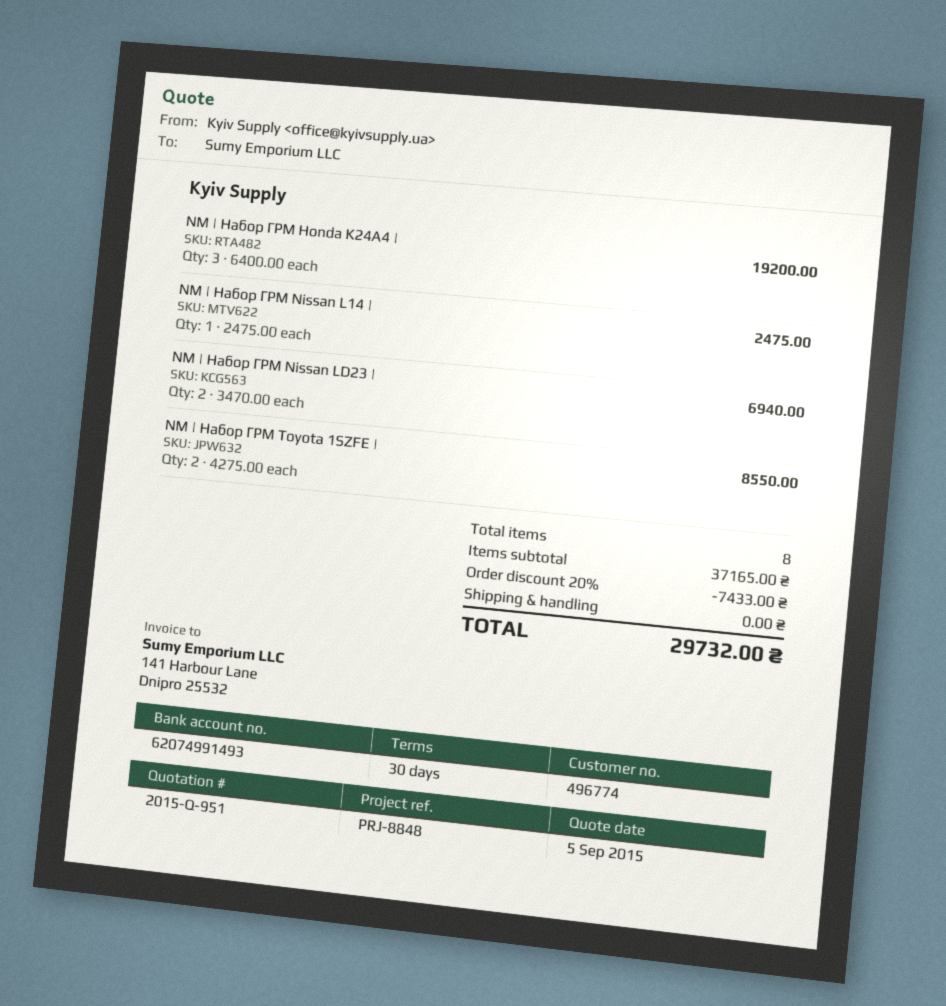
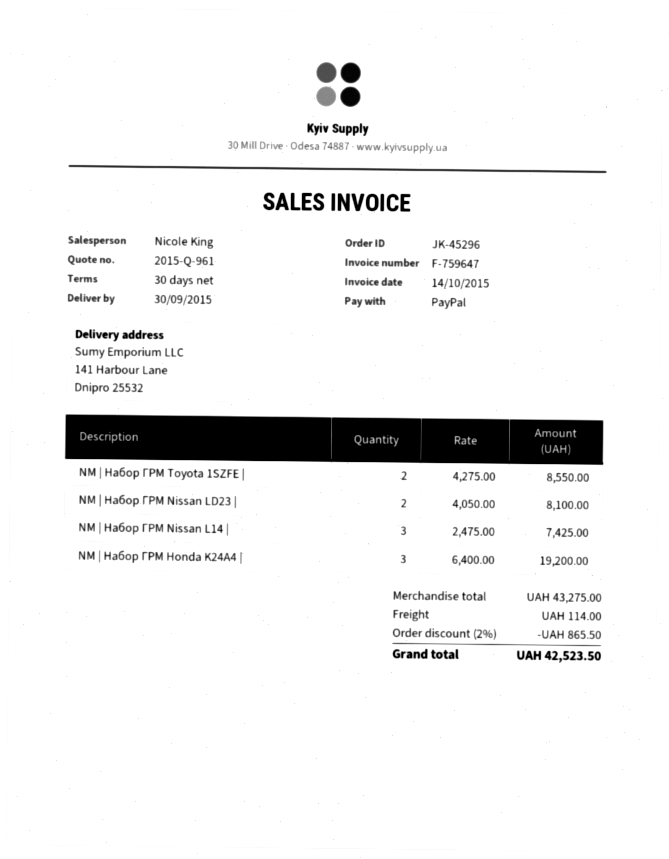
quote number: 2015-Q-951 -> 2015-Q-961
NM | Набор ГРМ Nissan L14 |: 1 x 2475.00 = 2475.00 -> 3 x 2475.00 = 7425.00
NM | Набор ГРМ Nissan LD23 |: 2 x 3470.00 = 6940.00 -> 2 x 4050.00 = 8100.00
subtotal: 37165.00 -> 43275.00
discount: 20% = 7433.00 -> 2% = 865.50
shipping: 0.00 -> 114.00
total: 29732.00 -> 42523.50

